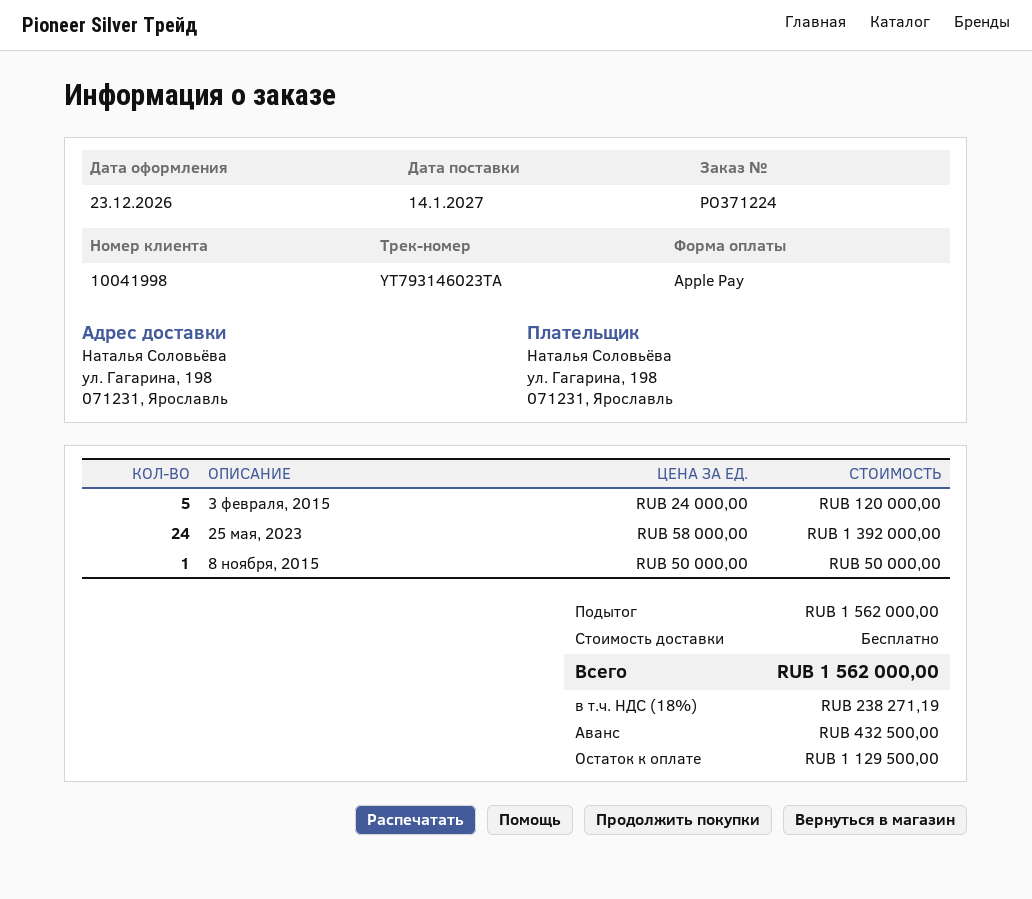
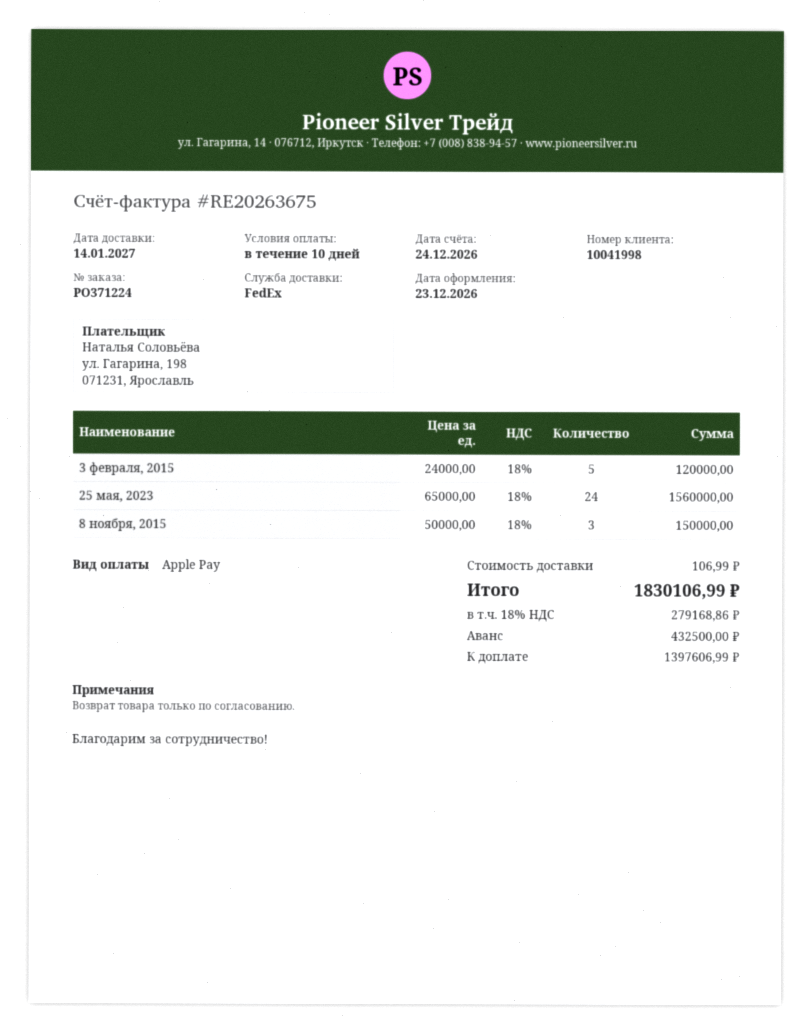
25 мая, 2023: 24 x 58000.00 = 1392000.00 -> 24 x 65000.00 = 1560000.00
8 ноября, 2015: 1 x 50000.00 = 50000.00 -> 3 x 50000.00 = 150000.00
shipping: 0.00 -> 106.99
tax: 18% = 238271.19 -> 18% = 279168.86
total: 1562000.00 -> 1830106.99
balance: 1129500.00 -> 1397606.99

